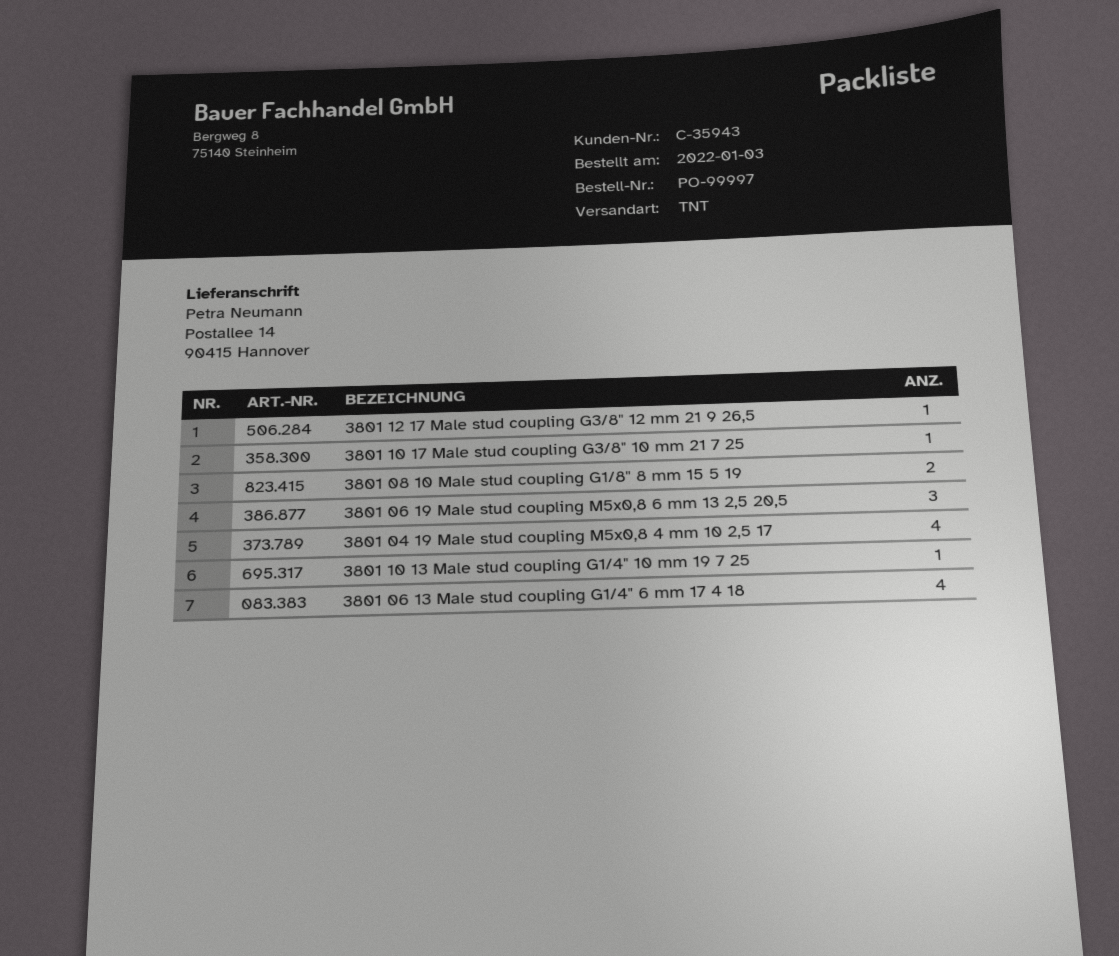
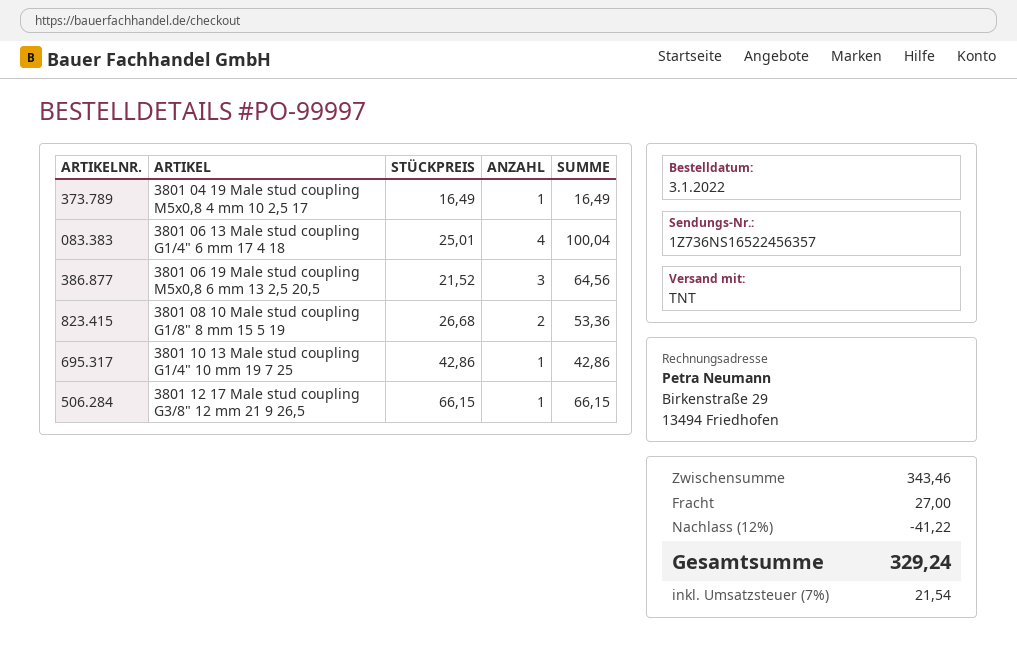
3801 10 17 Male stud coupling G3/8" 10 mm 21 7 25: 1 -> none
3801 04 19 Male stud coupling M5x0,8 4 mm 10 2,5 17: 4 -> 1

